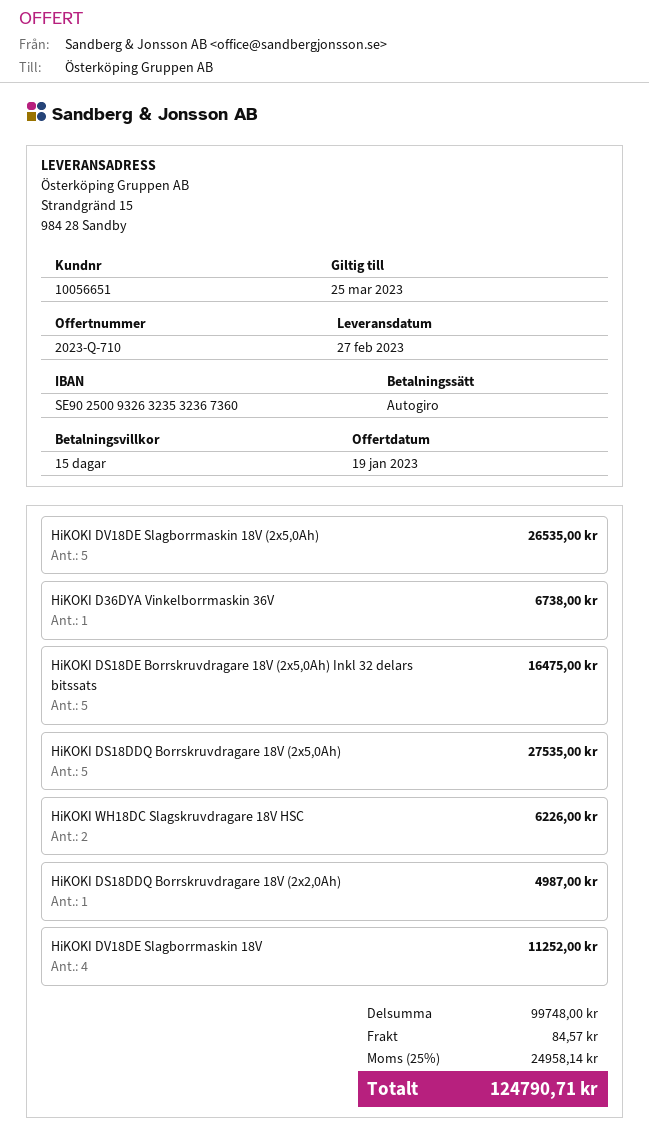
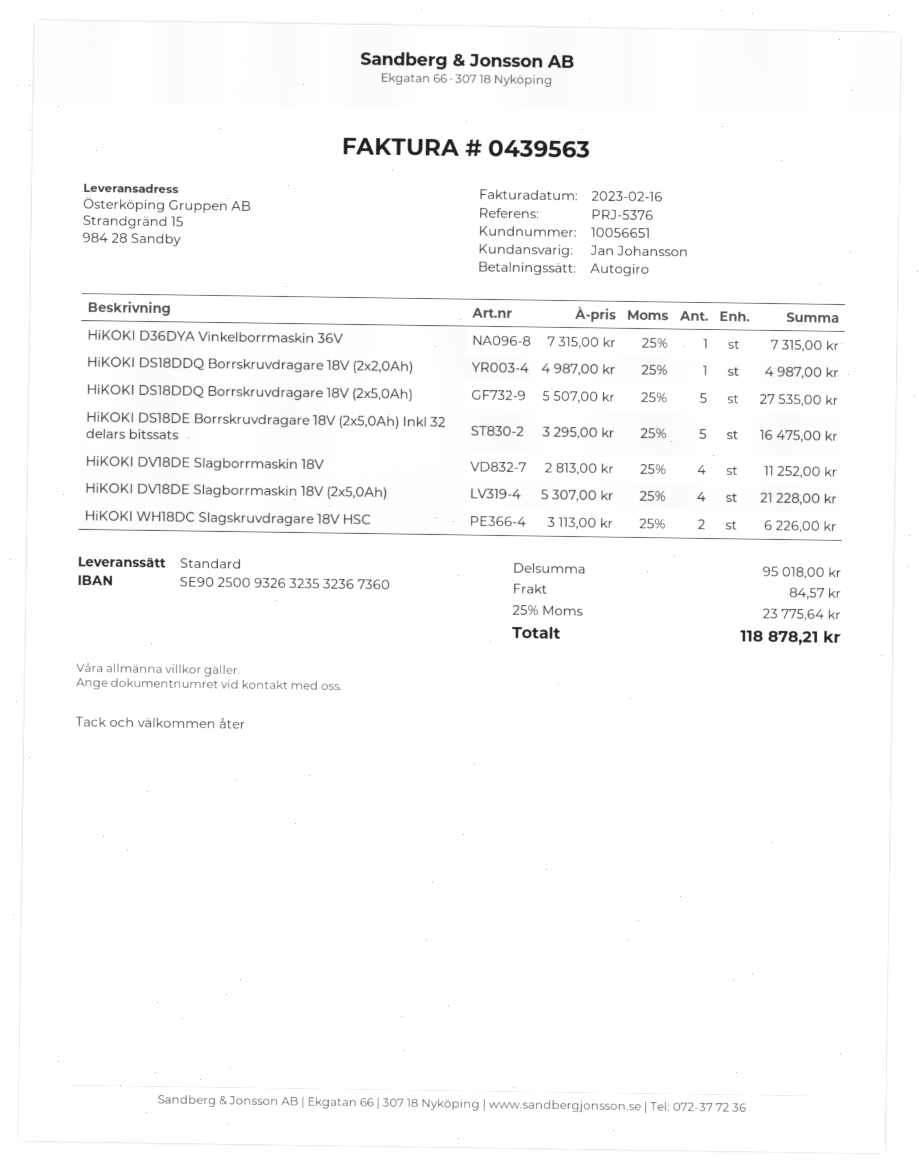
HiKOKI DV18DE Slagborrmaskin 18V (2x5,0Ah): 5 for 26535.00 -> 4 for 21228.00
HiKOKI D36DYA Vinkelborrmaskin 36V: 1 for 6738.00 -> 1 for 7315.00
subtotal: 99748.00 -> 95018.00
tax: 25% = 24958.14 -> 25% = 23775.64
total: 124790.71 -> 118878.21

